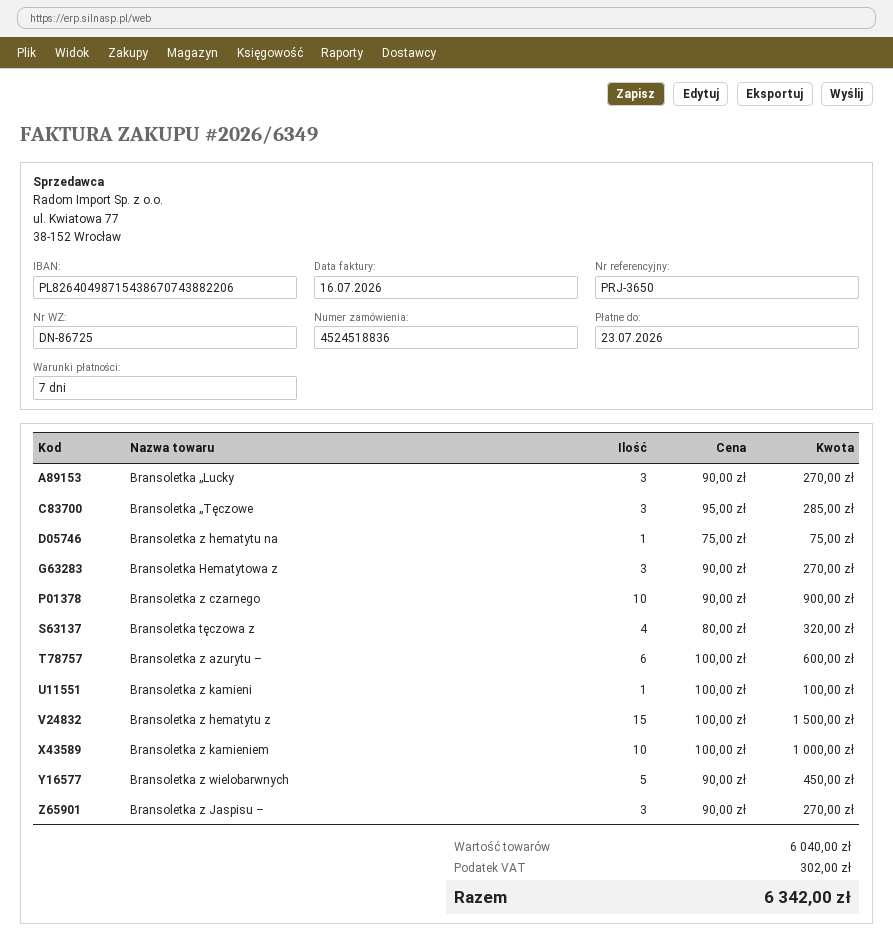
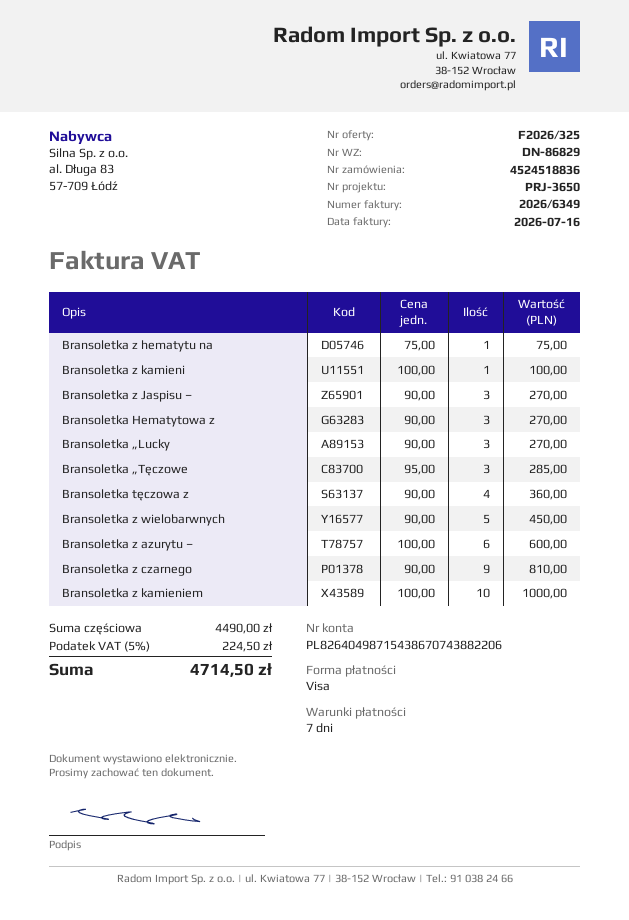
delivery note number: DN-86725 -> DN-86829
Bransoletka z czarnego: 10 x 90.00 = 900.00 -> 9 x 90.00 = 810.00
Bransoletka tęczowa z: 4 x 80.00 = 320.00 -> 4 x 90.00 = 360.00
Bransoletka z hematytu z: 15 x 100.00 = 1500.00 -> none
subtotal: 6040.00 -> 4490.00
tax: 302.00 -> 224.50
total: 6342.00 -> 4714.50

